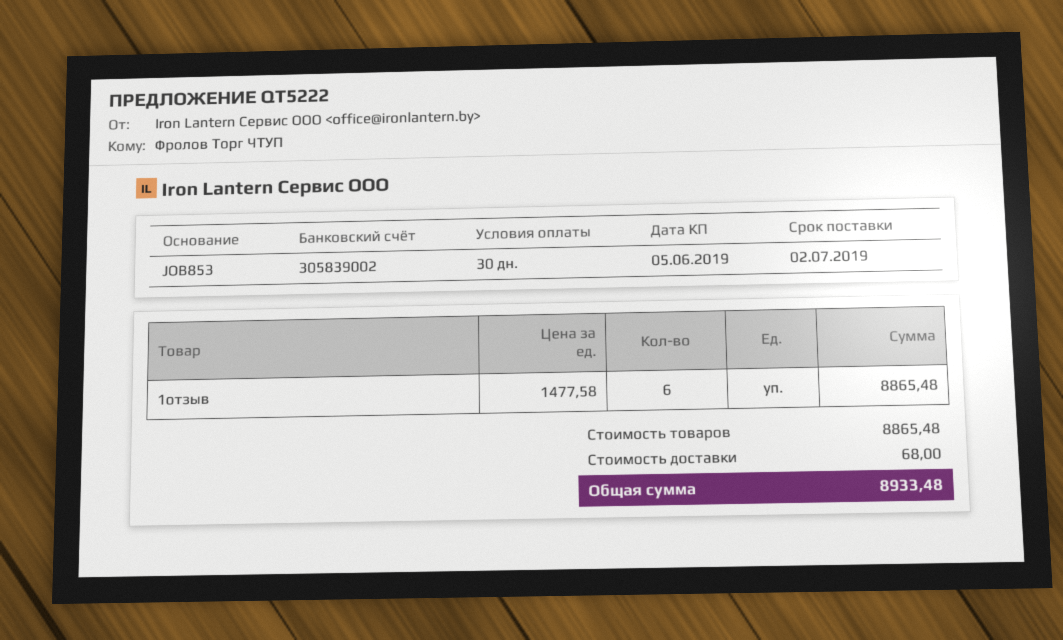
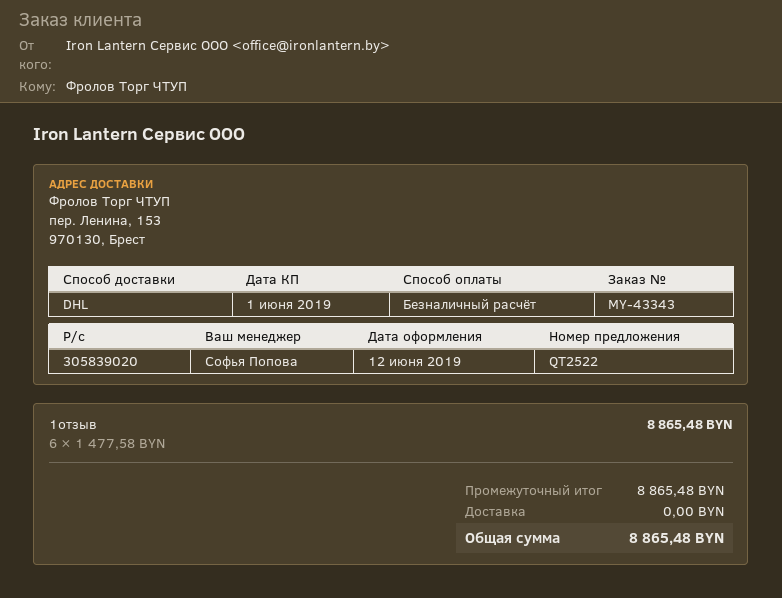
quote number: QT5222 -> QT2522
quote date: 2019-06-05 -> 2019-06-01
bank account: 305839002 -> 305839020
shipping: 68.00 -> 0.00
total: 8933.48 -> 8865.48

